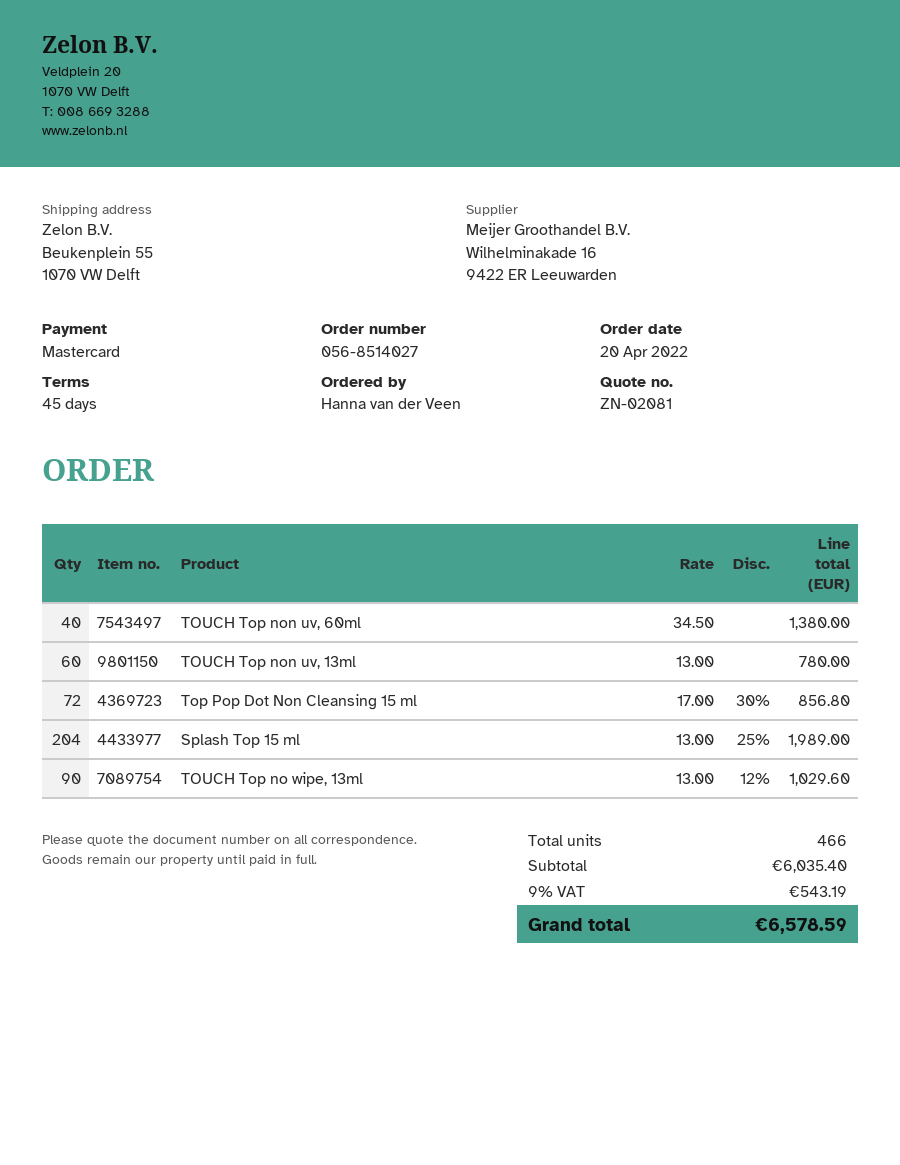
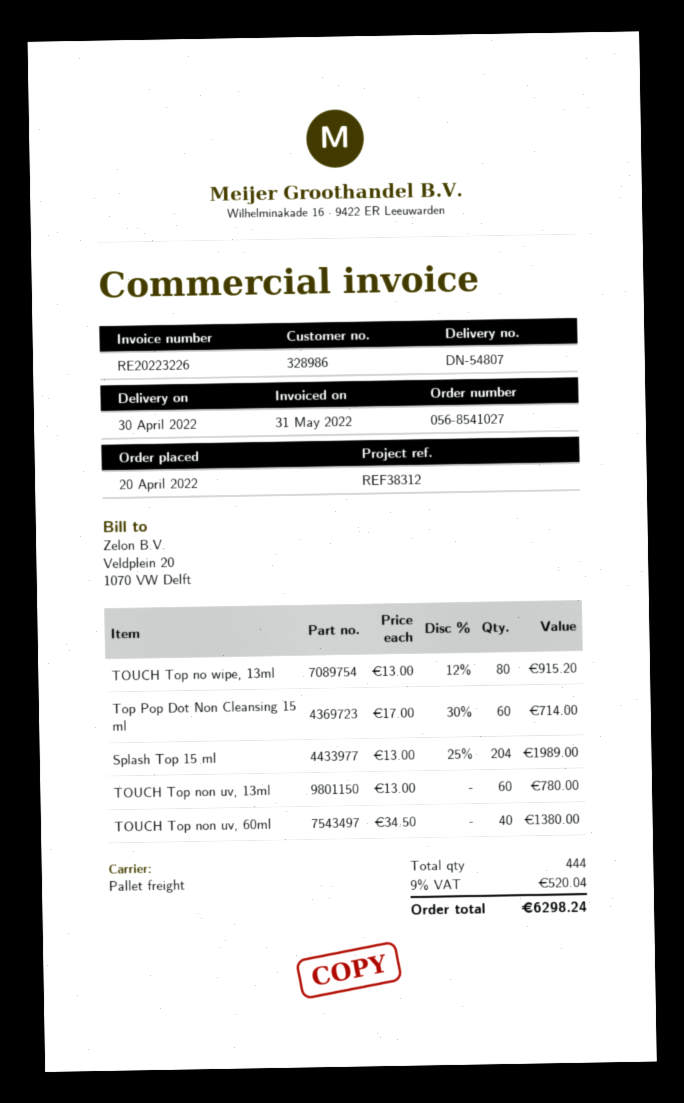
order number: 056-8514027 -> 056-8541027
Top Pop Dot Non Cleansing 15 ml: 72 x 17.00 - 30% = 856.80 -> 60 x 17.00 - 30% = 714.00
TOUCH Top no wipe, 13ml: 90 x 13.00 - 12% = 1029.60 -> 80 x 13.00 - 12% = 915.20
total quantity: 466 -> 444
tax: 9% = 543.19 -> 9% = 520.04
total: 6578.59 -> 6298.24

